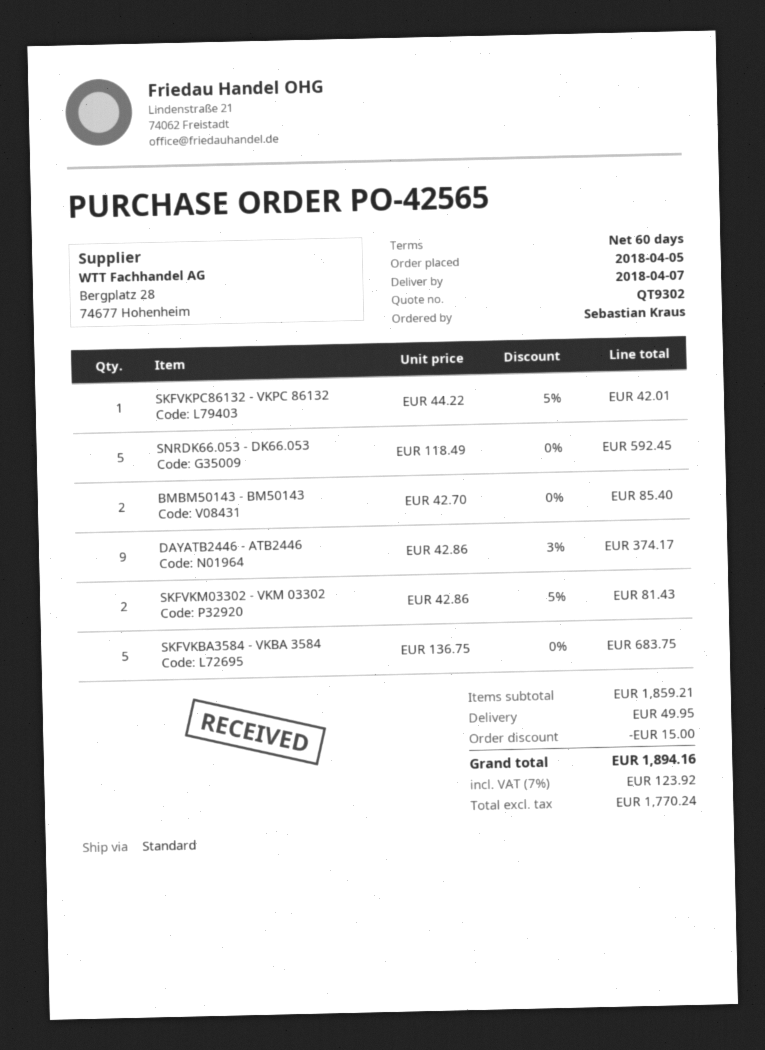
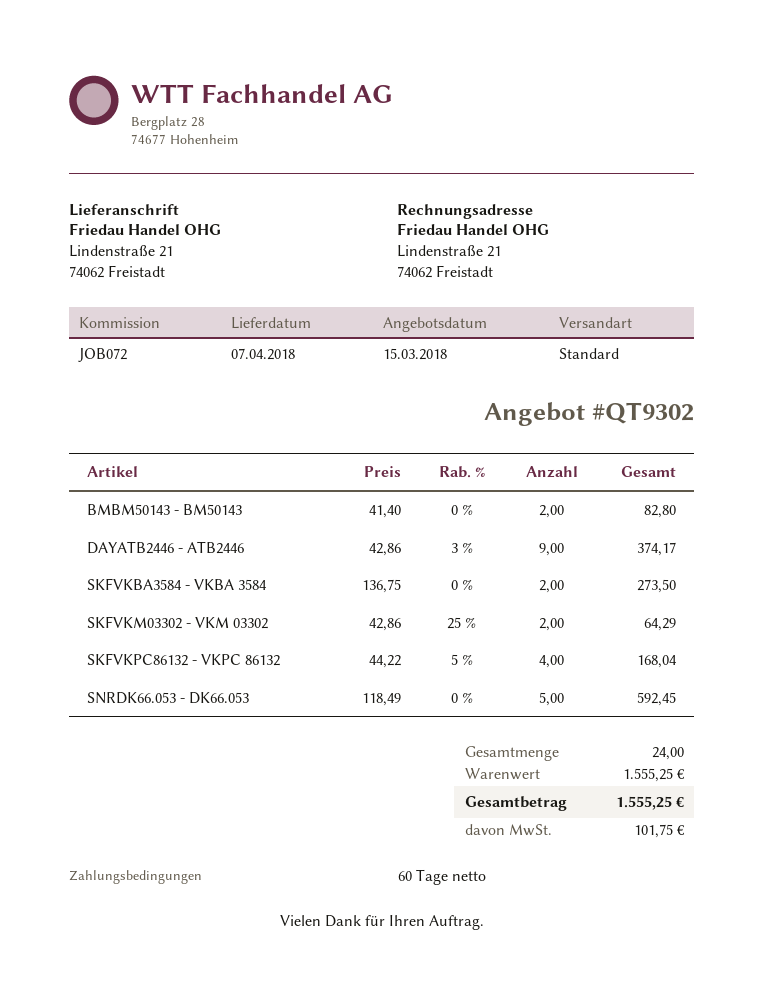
SKFVKPC86132 - VKPC 86132: 1 x 44.22 - 5% = 42.01 -> 4 x 44.22 - 5% = 168.04
BMBM50143 - BM50143: 2 x 42.70 = 85.40 -> 2 x 41.40 = 82.80
SKFVKM03302 - VKM 03302: 2 x 42.86 - 5% = 81.43 -> 2 x 42.86 - 25% = 64.29
SKFVKBA3584 - VKBA 3584: 5 x 136.75 = 683.75 -> 2 x 136.75 = 273.50
subtotal: 1859.21 -> 1555.25
discount: 15.00 -> none
shipping: 49.95 -> none
tax: 123.92 -> 101.75
total: 1894.16 -> 1555.25

